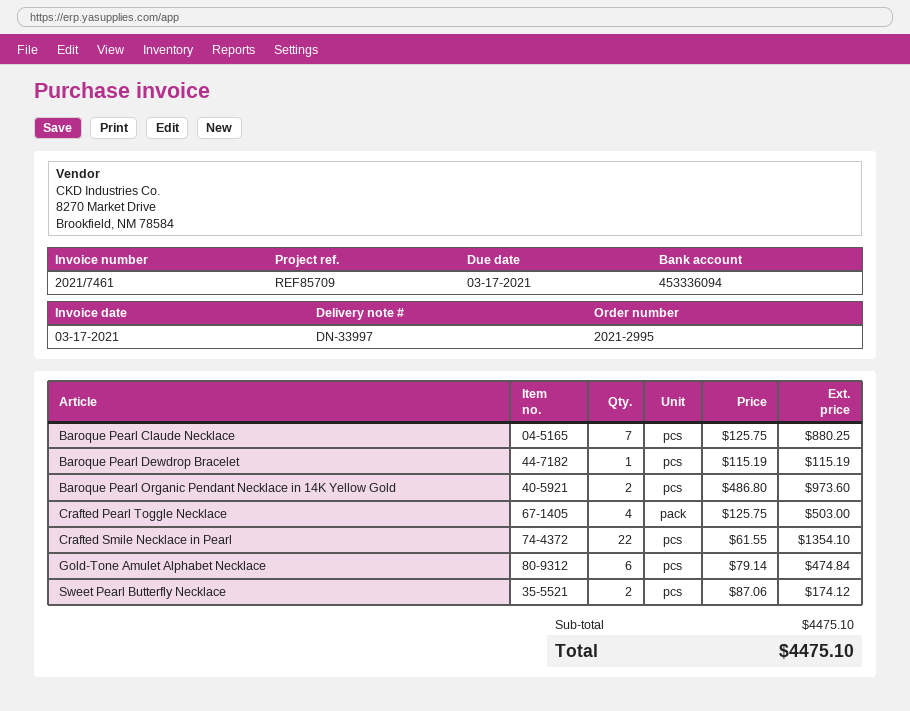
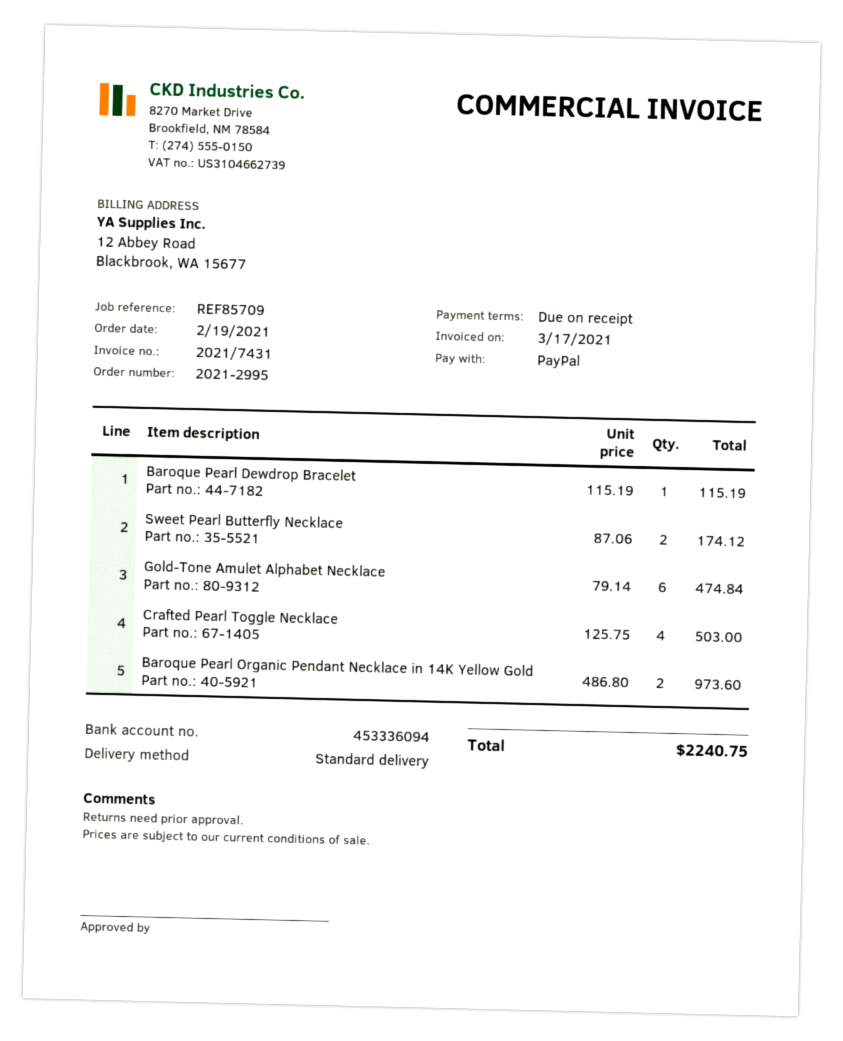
invoice number: 2021/7461 -> 2021/7431
Baroque Pearl Claude Necklace: 7 x 125.75 = 880.25 -> none
Crafted Smile Necklace in Pearl: 22 x 61.55 = 1354.10 -> none
total: 4475.10 -> 2240.75

